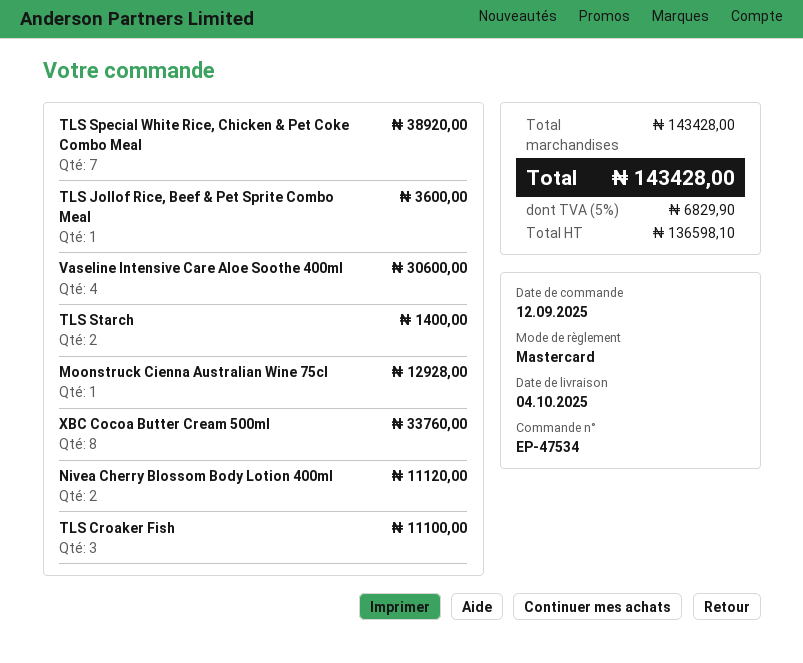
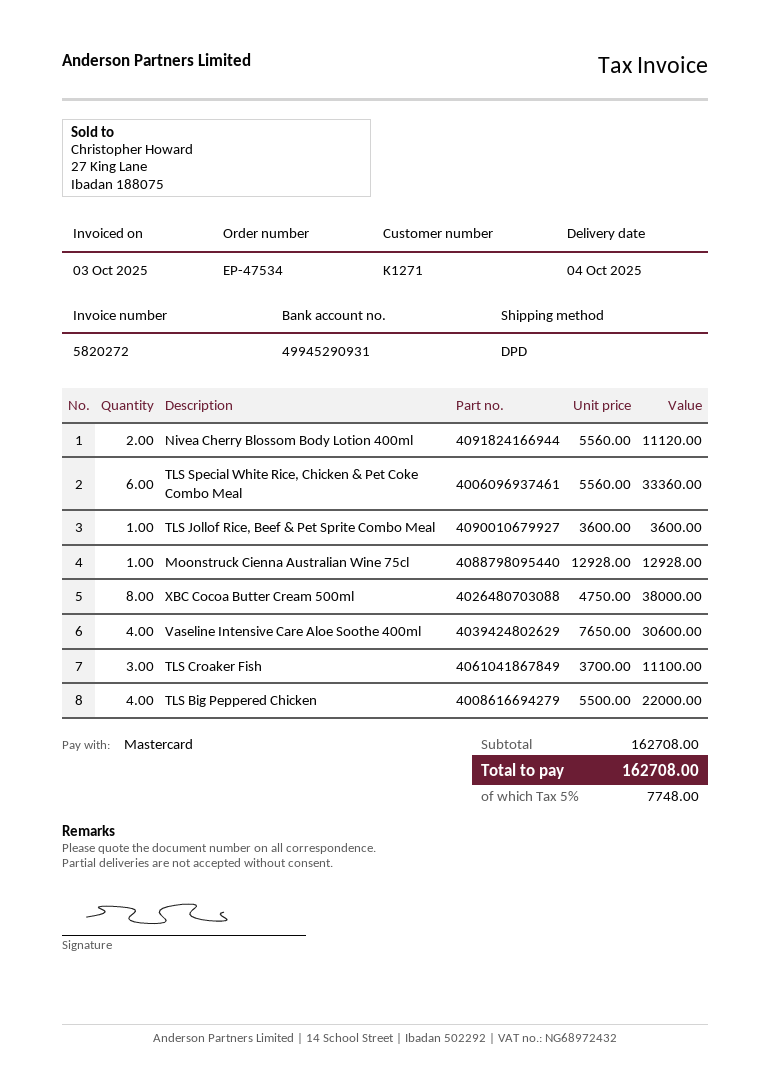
TLS Special White Rice, Chicken & Pet Coke Combo Meal: 7 for 38920.00 -> 6 for 33360.00
TLS Starch: 2 for 1400.00 -> none
XBC Cocoa Butter Cream 500ml: 8 for 33760.00 -> 8 for 38000.00
TLS Big Peppered Chicken: none -> 4 for 22000.00
subtotal: 143428.00 -> 162708.00
tax: 5% = 6829.90 -> 5% = 7748.00
total: 143428.00 -> 162708.00

